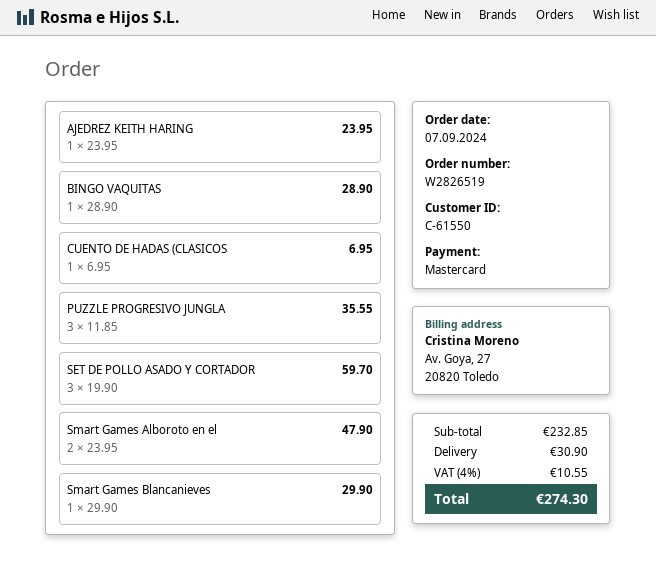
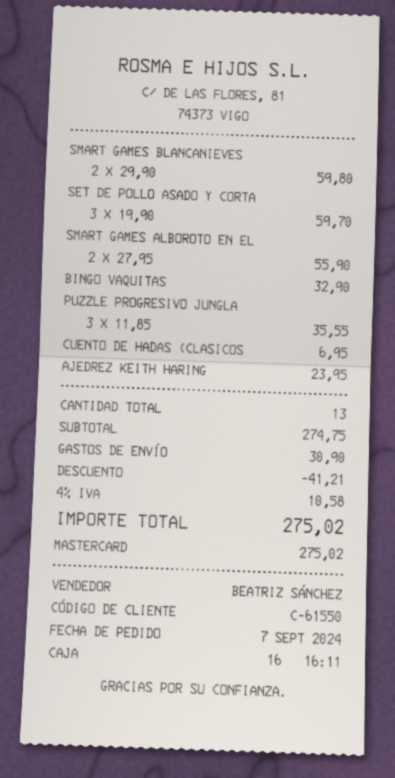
BINGO VAQUITAS: 1 x 28.90 = 28.90 -> 1 x 32.90 = 32.90
Smart Games Alboroto en el: 2 x 23.95 = 47.90 -> 2 x 27.95 = 55.90
Smart Games Blancanieves: 1 x 29.90 = 29.90 -> 2 x 29.90 = 59.80
subtotal: 232.85 -> 274.75
discount: none -> 41.21
tax: 4% = 10.55 -> 4% = 10.58
total: 274.30 -> 275.02

